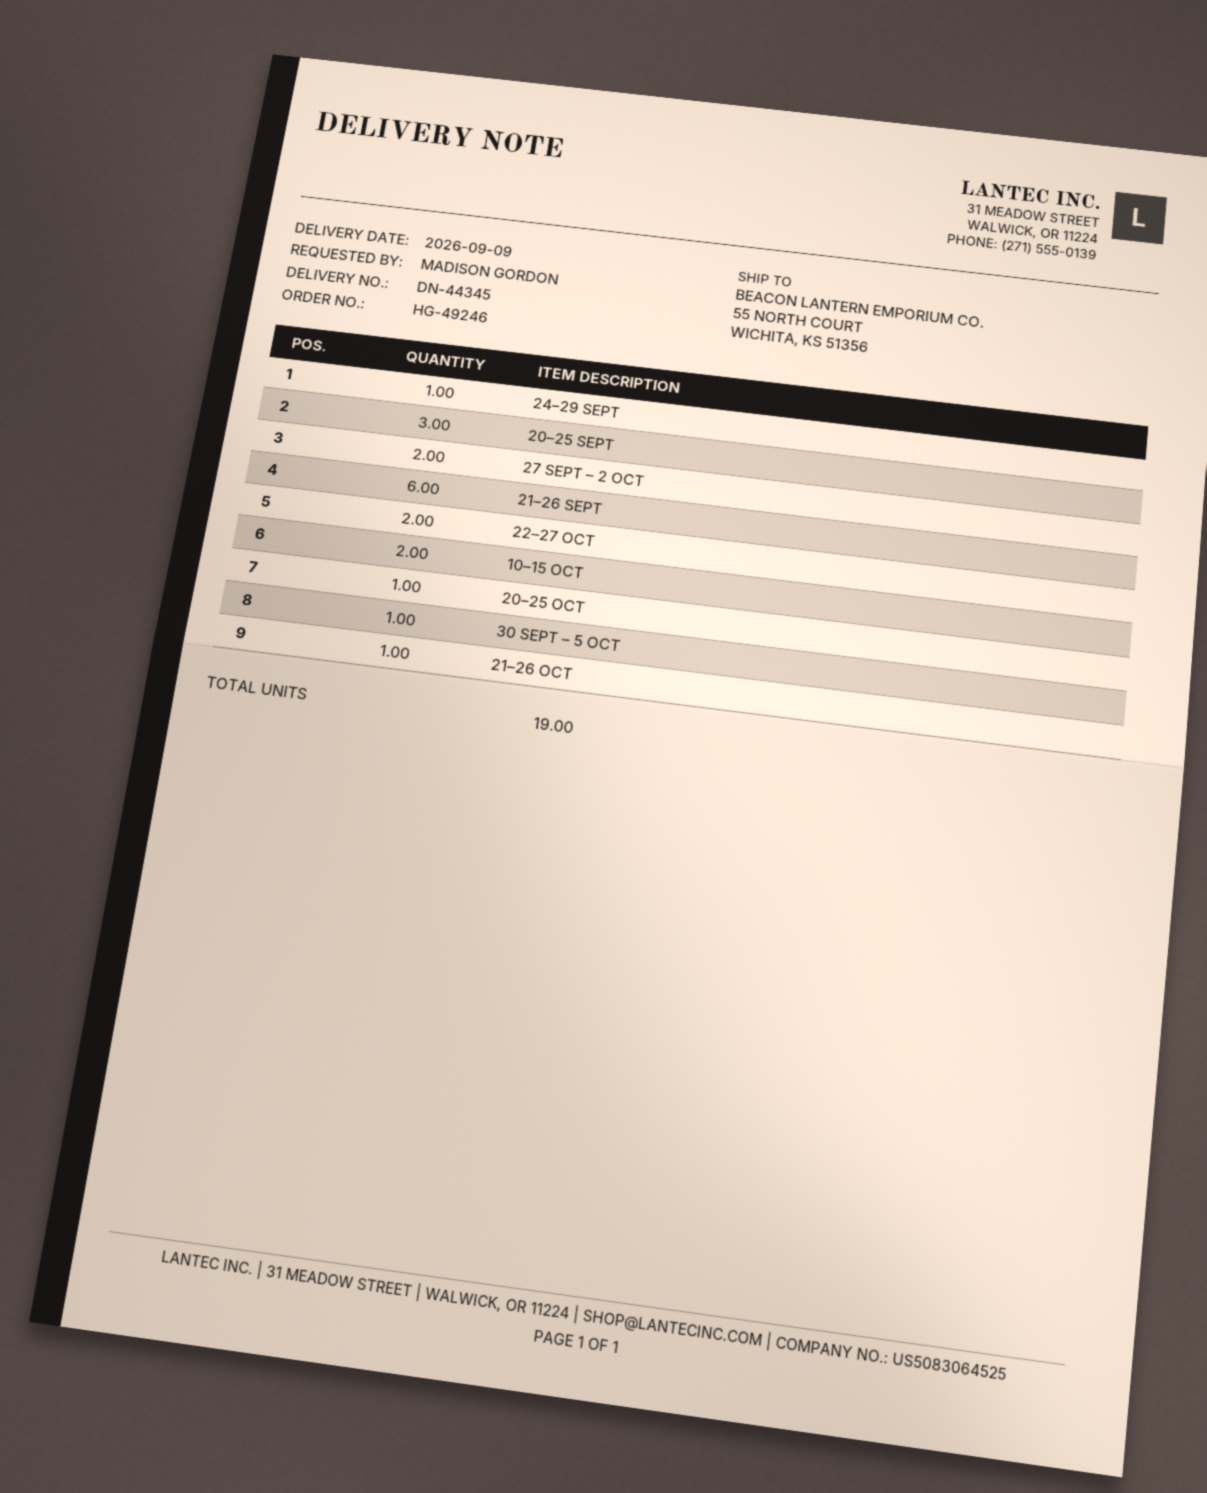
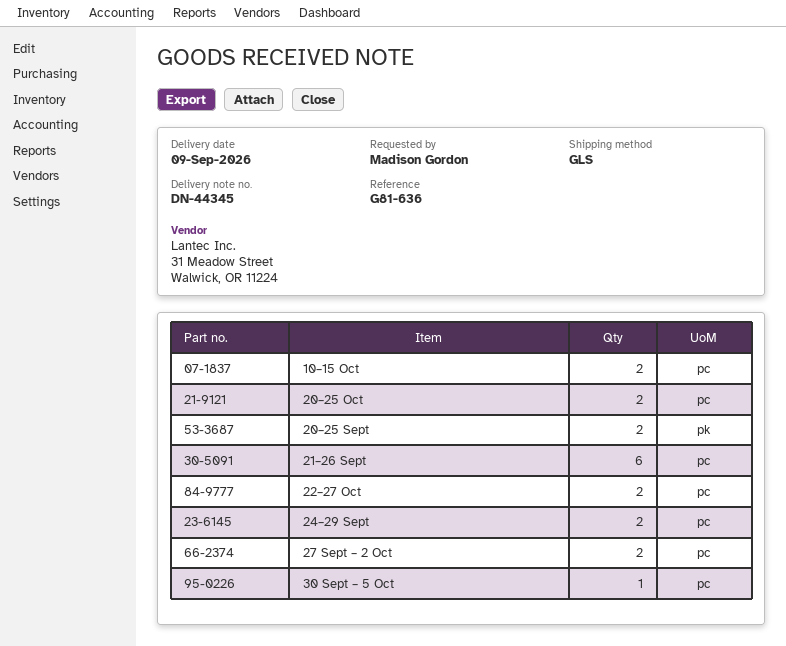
24–29 SEPT: 1 -> 2
20–25 SEPT: 3 -> 2
20–25 OCT: 1 -> 2
21–26 OCT: 1 -> none

